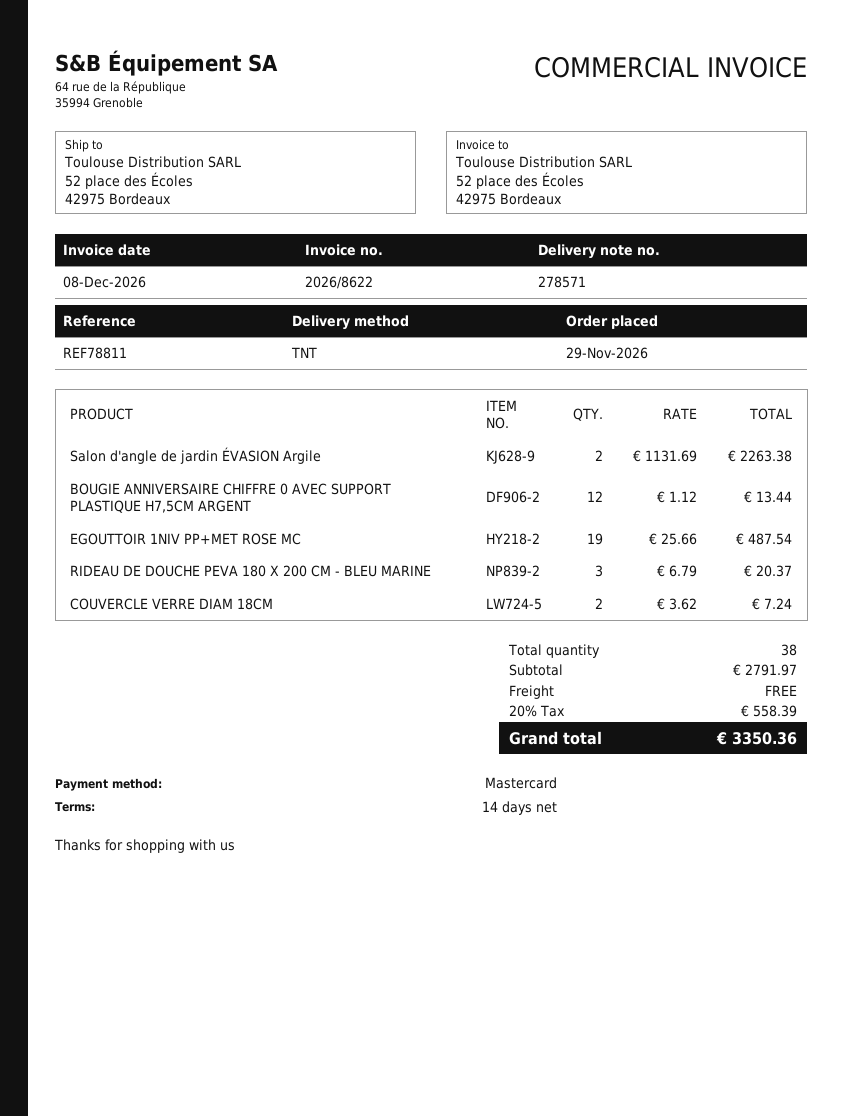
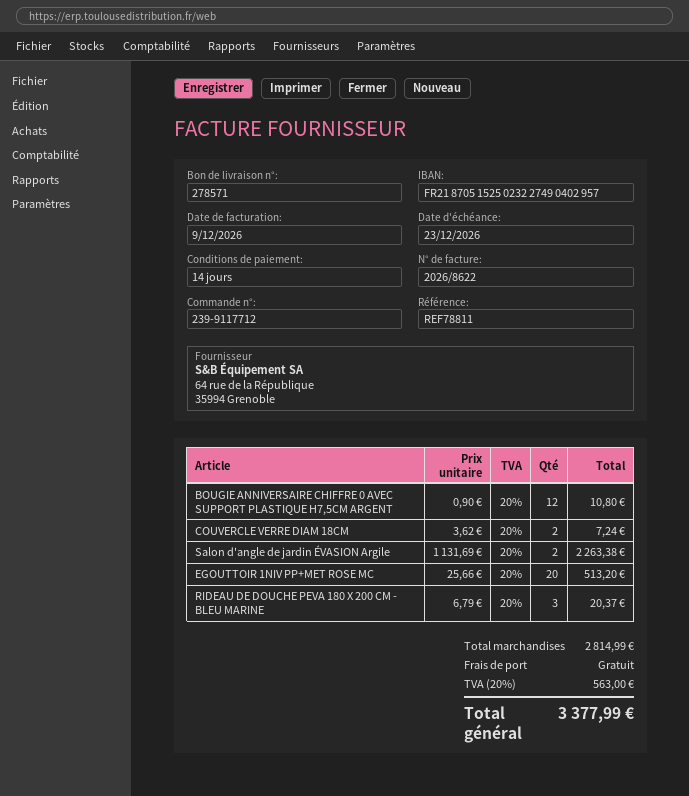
invoice date: 2026-12-08 -> 2026-12-09
BOUGIE ANNIVERSAIRE CHIFFRE 0 AVEC SUPPORT PLASTIQUE H7,5CM ARGENT: 12 x 1.12 = 13.44 -> 12 x 0.90 = 10.80
EGOUTTOIR 1NIV PP+MET ROSE MC: 19 x 25.66 = 487.54 -> 20 x 25.66 = 513.20
subtotal: 2791.97 -> 2814.99
tax: 20% = 558.39 -> 20% = 563.00
total: 3350.36 -> 3377.99

